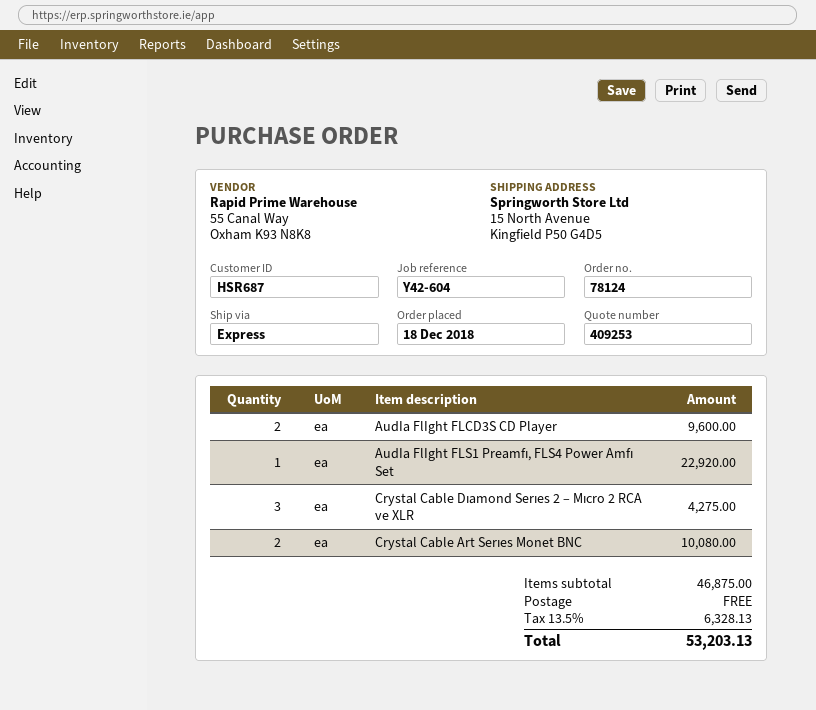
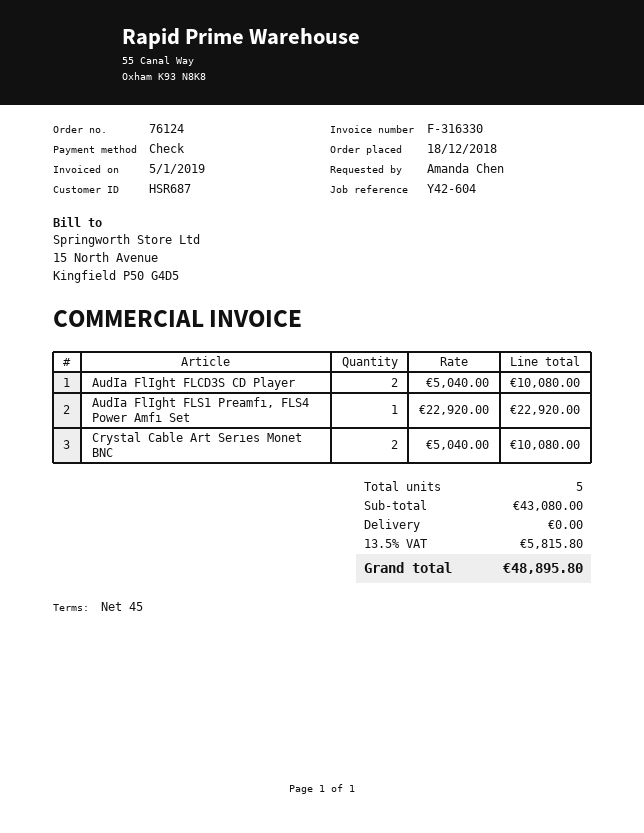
order number: 78124 -> 76124
AudIa FlIght FLCD3S CD Player: 2 for 9600.00 -> 2 for 10080.00
Crystal Cable Dıamond Serıes 2 – Mıcro 2 RCA ve XLR: 3 for 4275.00 -> none
subtotal: 46875.00 -> 43080.00
tax: 13.5% = 6328.13 -> 13.5% = 5815.80
total: 53203.13 -> 48895.80

